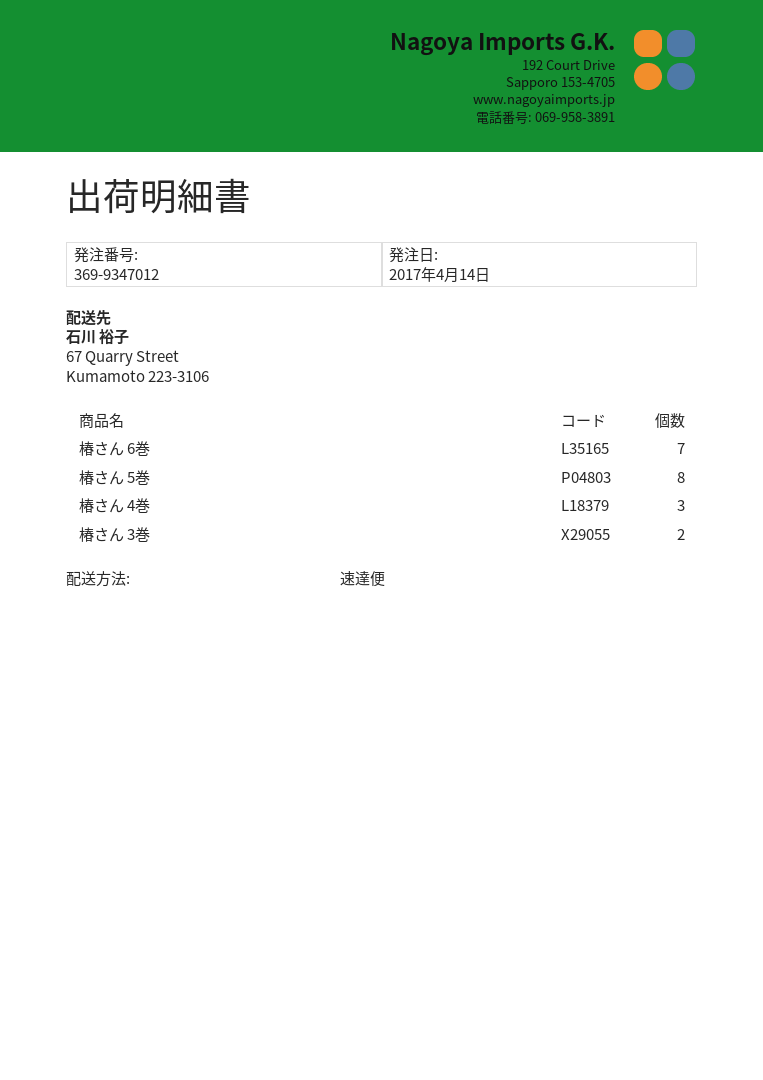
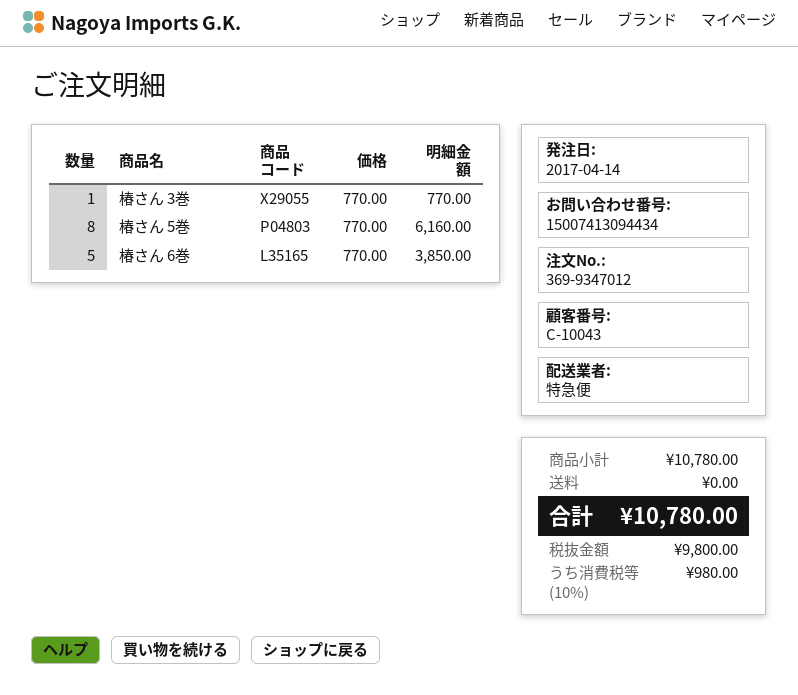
椿さん 6巻: 7 -> 5
椿さん 4巻: 3 -> none
椿さん 3巻: 2 -> 1

